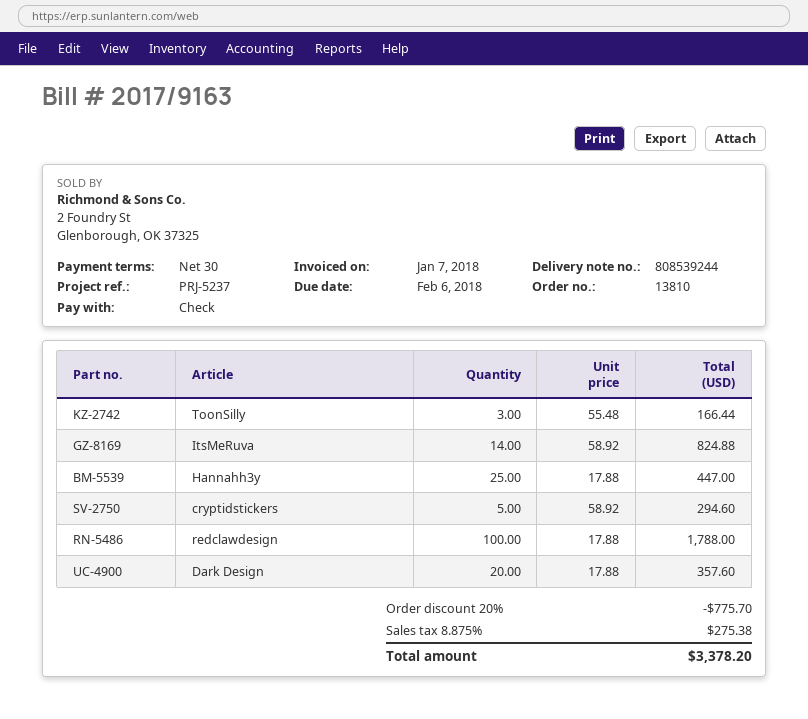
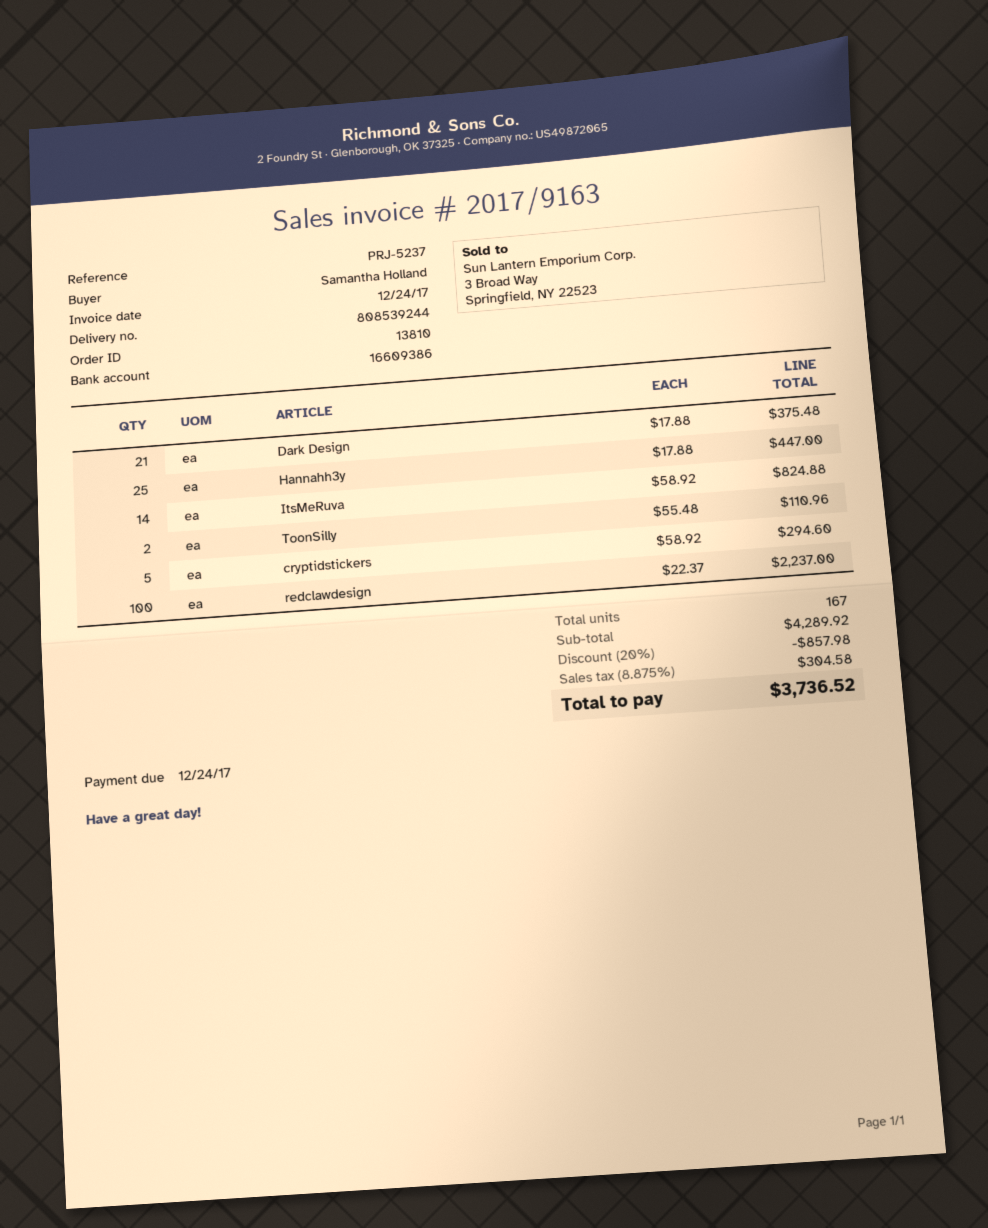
invoice date: 2018-01-07 -> 2017-12-24
due date: 2018-02-06 -> 2017-12-24
ToonSilly: 3 x 55.48 = 166.44 -> 2 x 55.48 = 110.96
redclawdesign: 100 x 17.88 = 1788.00 -> 100 x 22.37 = 2237.00
Dark Design: 20 x 17.88 = 357.60 -> 21 x 17.88 = 375.48
discount: 20% = 775.70 -> 20% = 857.98
tax: 8.875% = 275.38 -> 8.875% = 304.58
total: 3378.20 -> 3736.52

